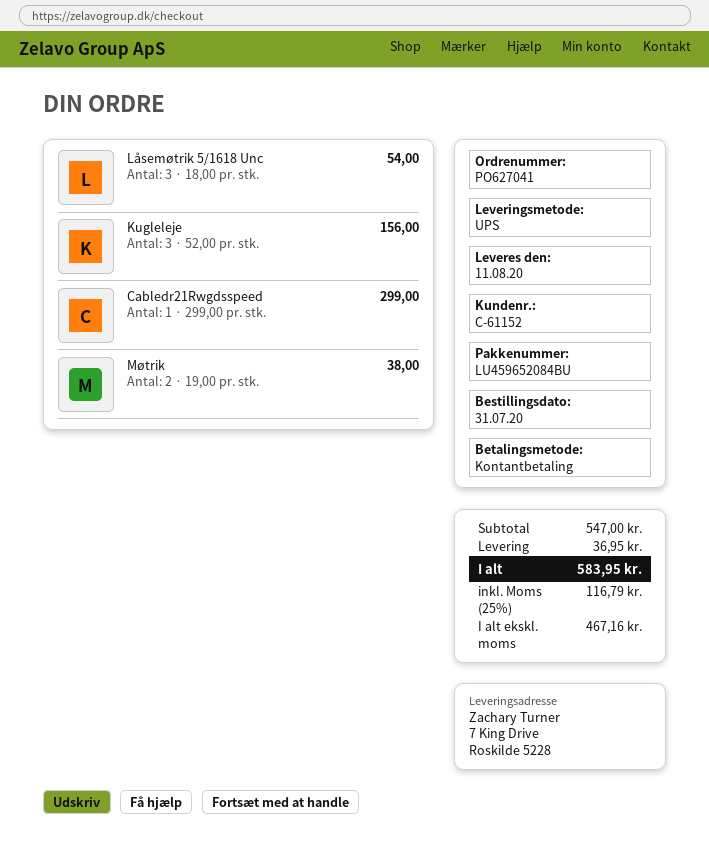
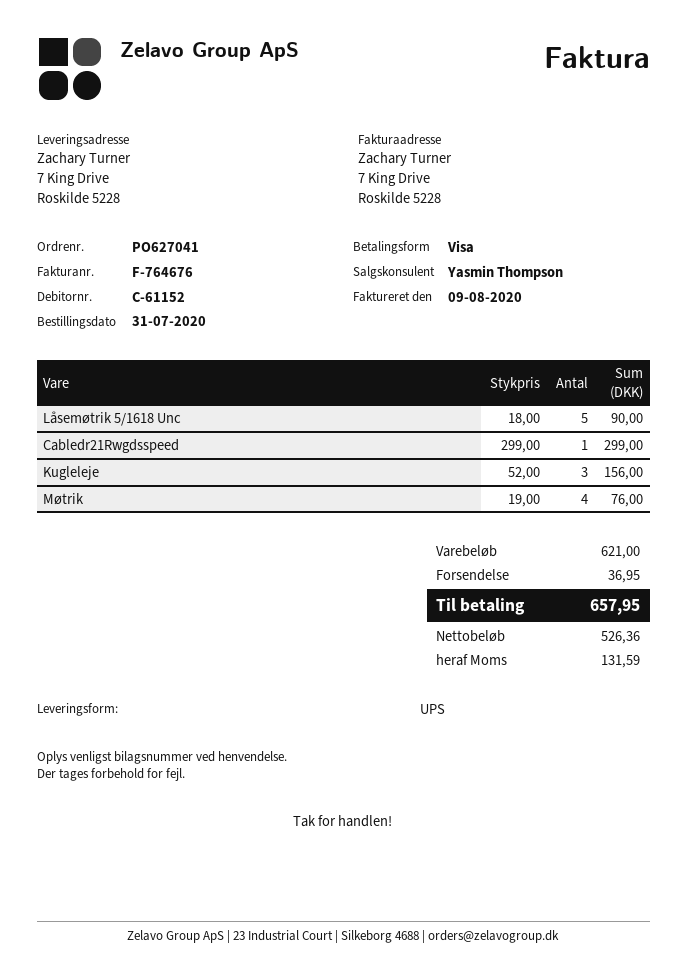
payment method: cash -> Visa
Låsemøtrik 5/1618 Unc: 3 x 18.00 = 54.00 -> 5 x 18.00 = 90.00
Møtrik: 2 x 19.00 = 38.00 -> 4 x 19.00 = 76.00
subtotal: 547.00 -> 621.00
net: 467.16 -> 526.36
tax: 116.79 -> 131.59
total: 583.95 -> 657.95

